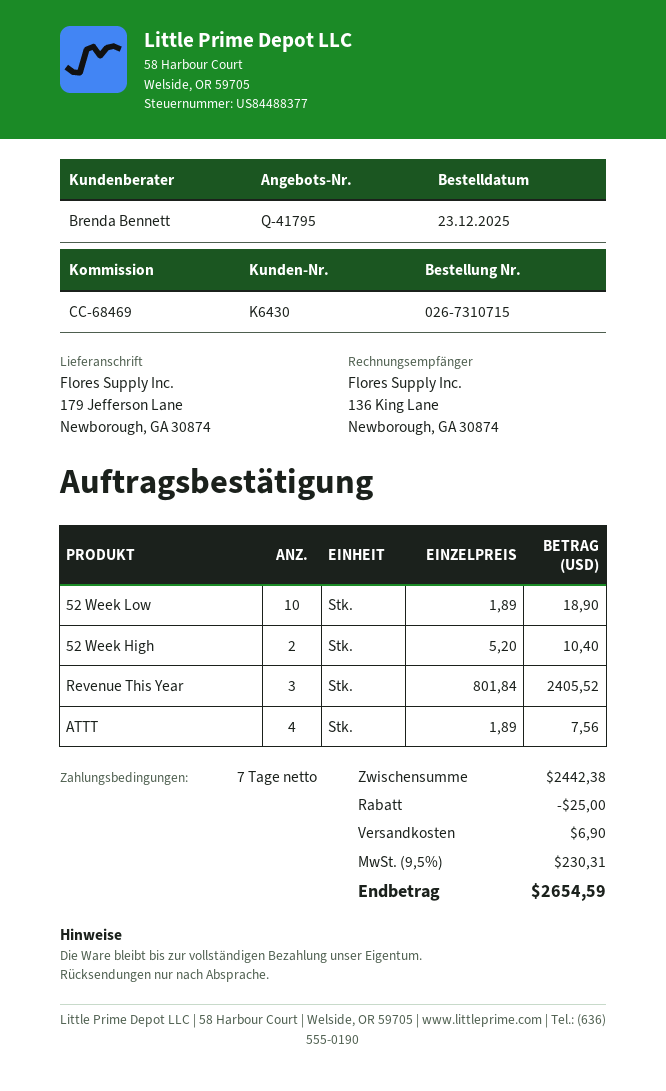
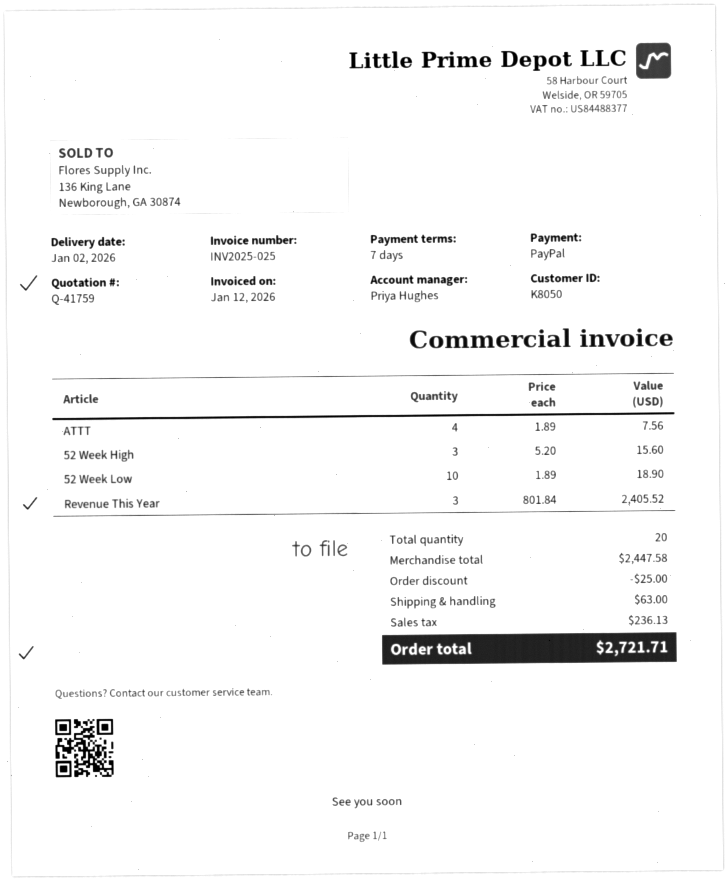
quote number: Q-41795 -> Q-41759
customer number: K6430 -> K8050
sales rep: Brenda Bennett -> Priya Hughes
52 Week High: 2 x 5.20 = 10.40 -> 3 x 5.20 = 15.60
subtotal: 2442.38 -> 2447.58
shipping: 6.90 -> 63.00
tax: 230.31 -> 236.13
total: 2654.59 -> 2721.71

